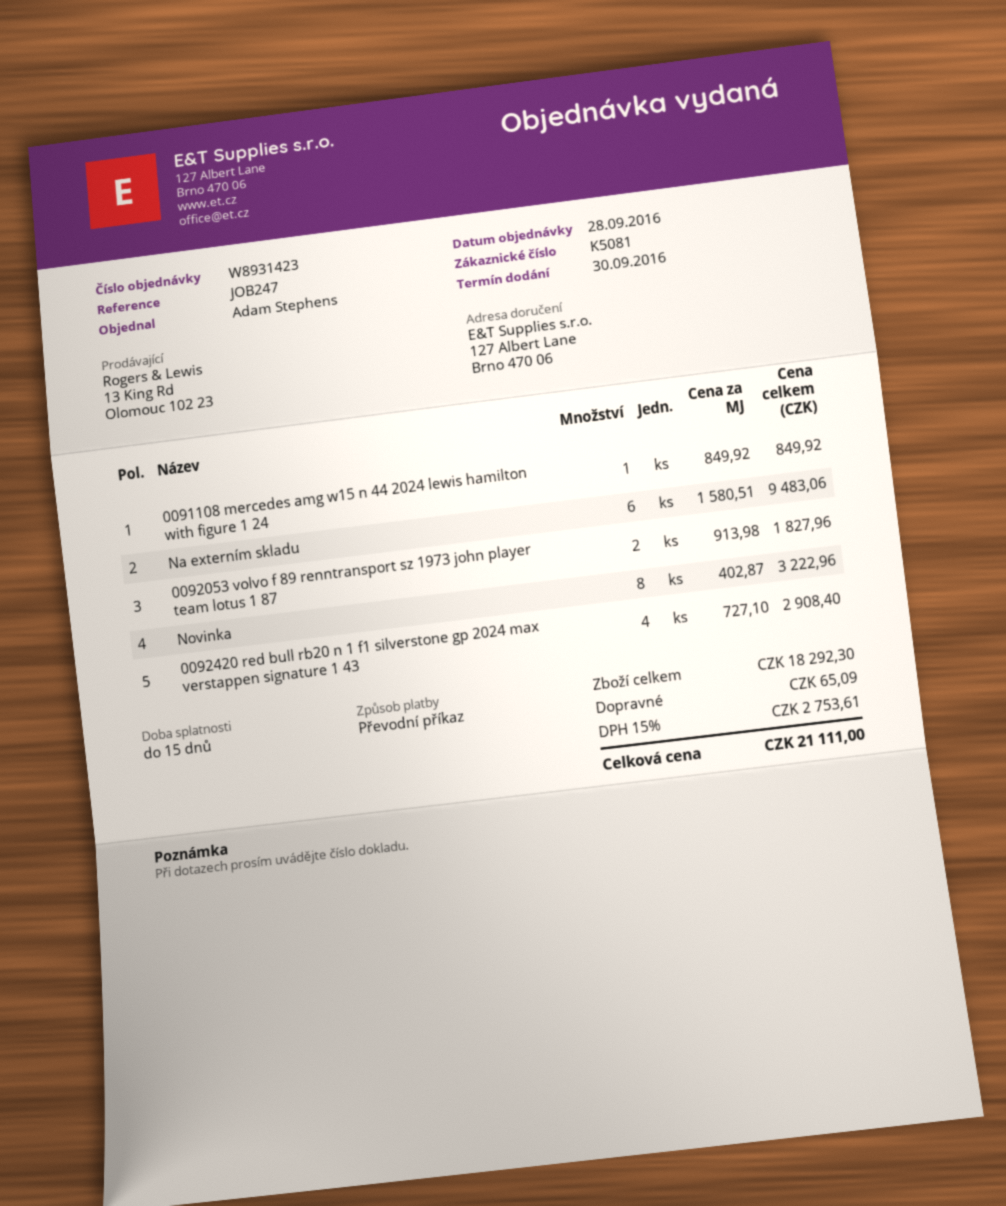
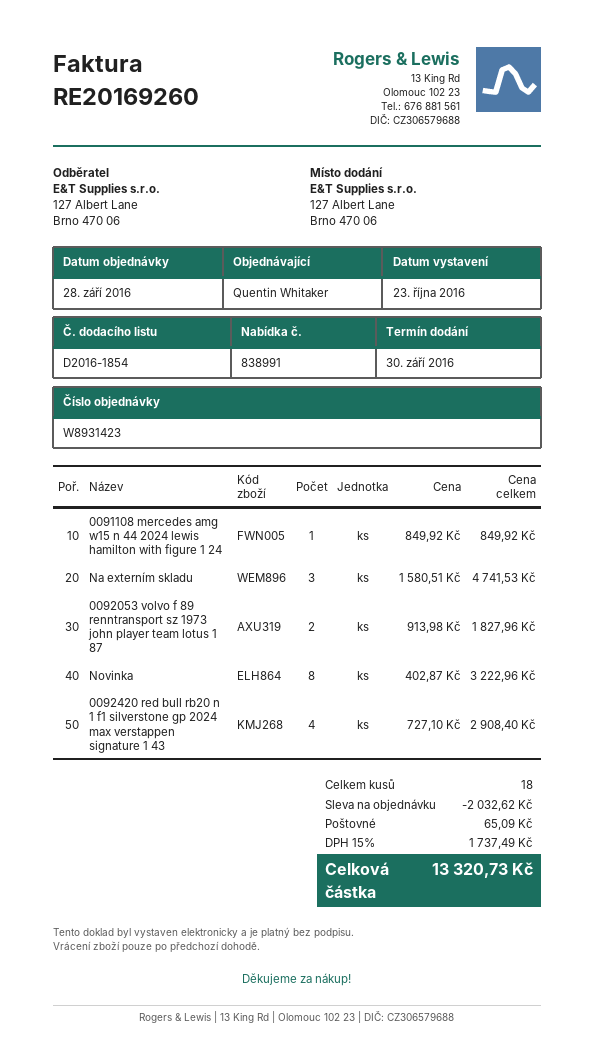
ordered by: Adam Stephens -> Quentin Whitaker
Na externím skladu: 6 x 1580.51 = 9483.06 -> 3 x 1580.51 = 4741.53
discount: none -> 2032.62
tax: 15% = 2753.61 -> 15% = 1737.49
total: 21111.00 -> 13320.73

